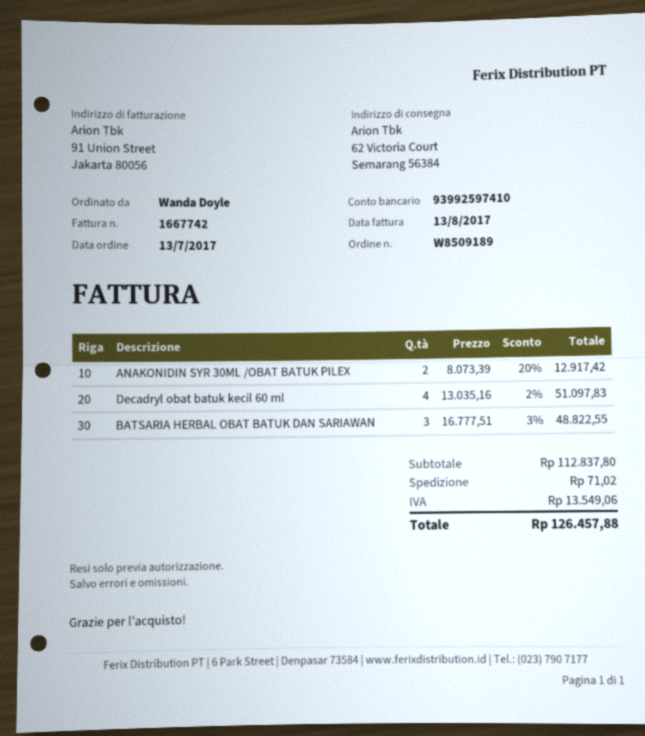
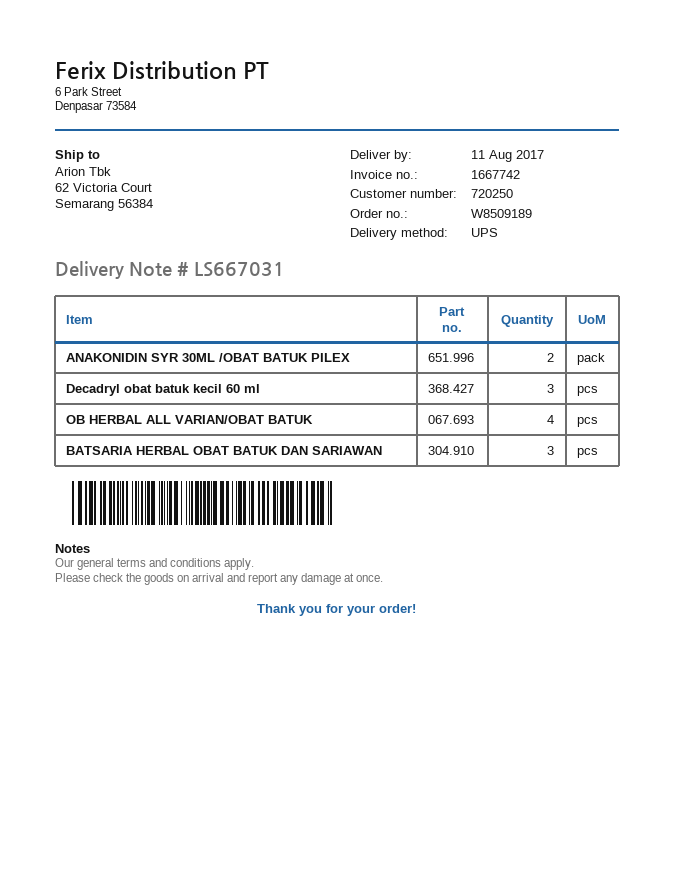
Decadryl obat batuk kecil 60 ml: 4 -> 3
OB HERBAL ALL VARIAN/OBAT BATUK: none -> 4

